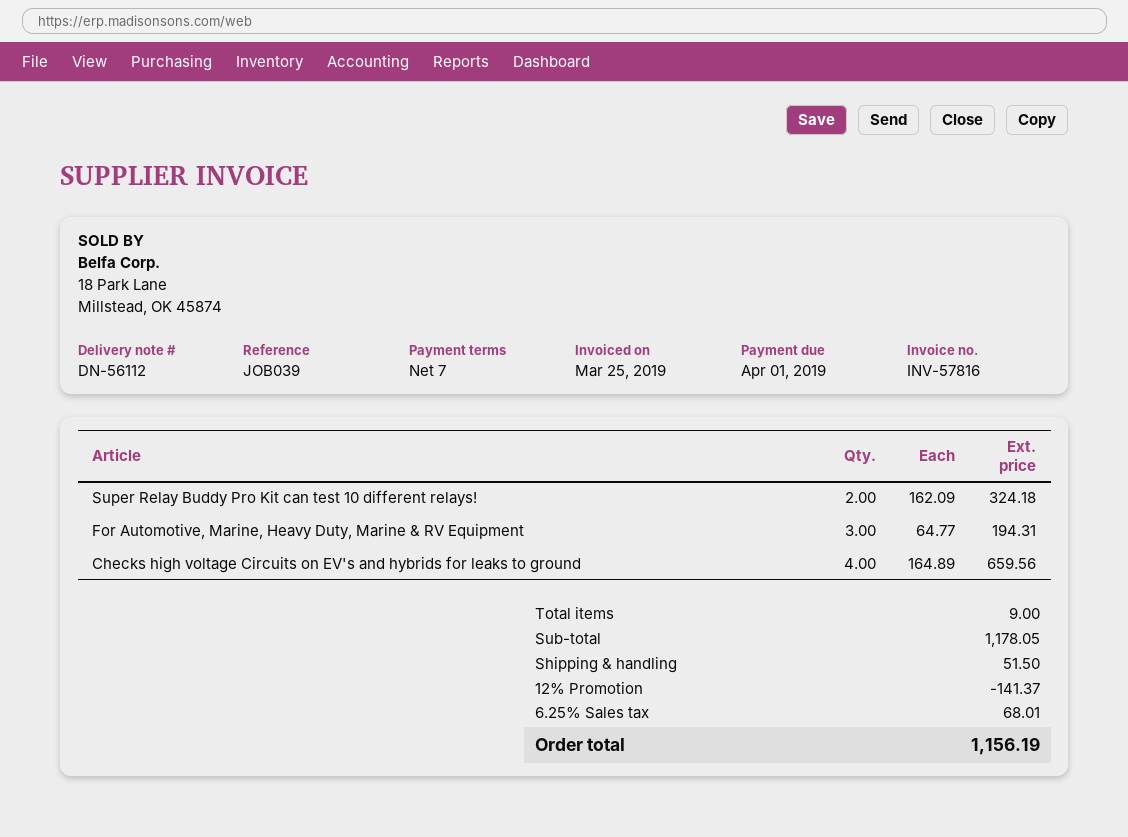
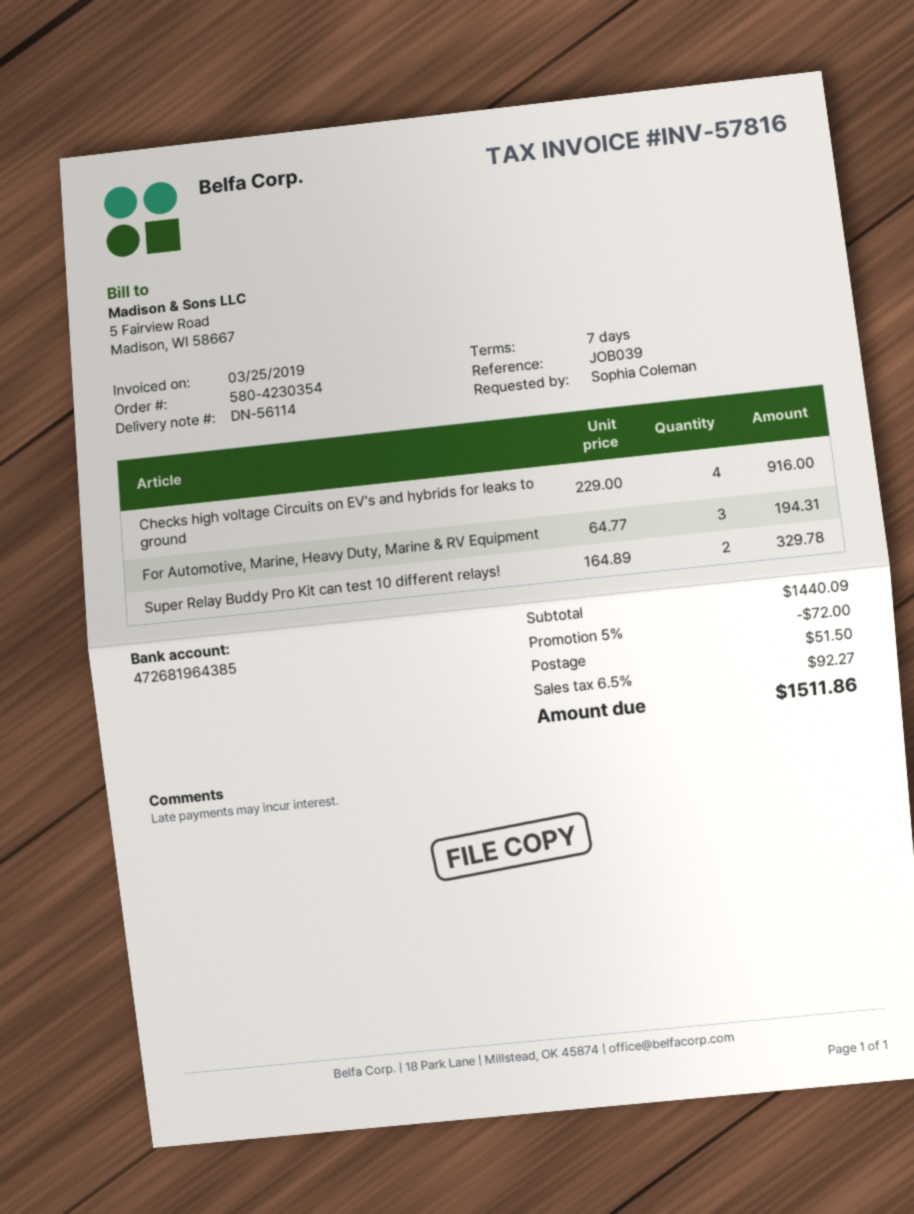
delivery note number: DN-56112 -> DN-56114
Super Relay Buddy Pro Kit can test 10 different relays!: 2 x 162.09 = 324.18 -> 2 x 164.89 = 329.78
Checks high voltage Circuits on EV's and hybrids for leaks to ground: 4 x 164.89 = 659.56 -> 4 x 229.00 = 916.00
subtotal: 1178.05 -> 1440.09
discount: 12% = 141.37 -> 5% = 72.00
tax: 6.25% = 68.01 -> 6.5% = 92.27
total: 1156.19 -> 1511.86

